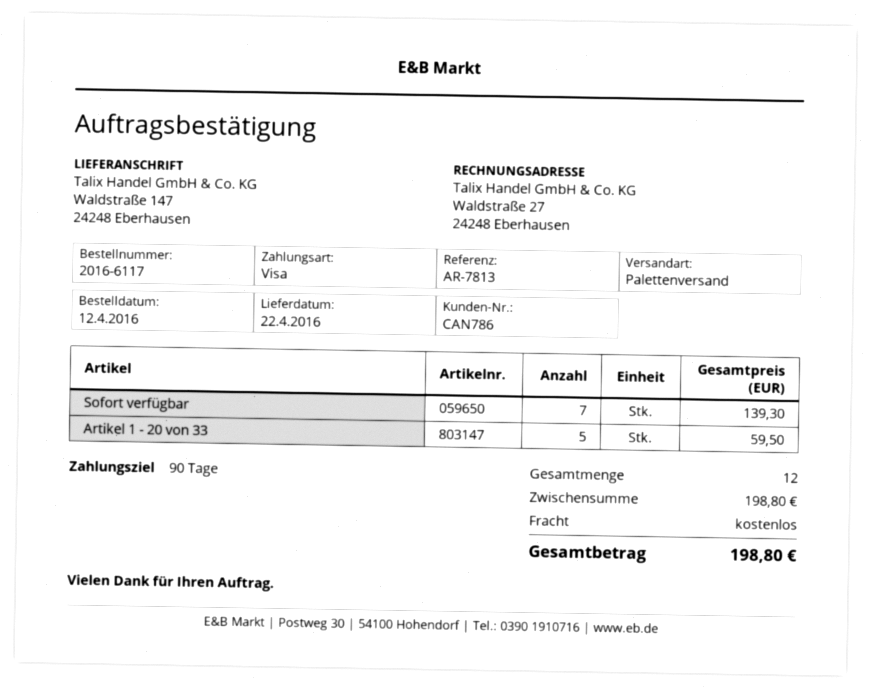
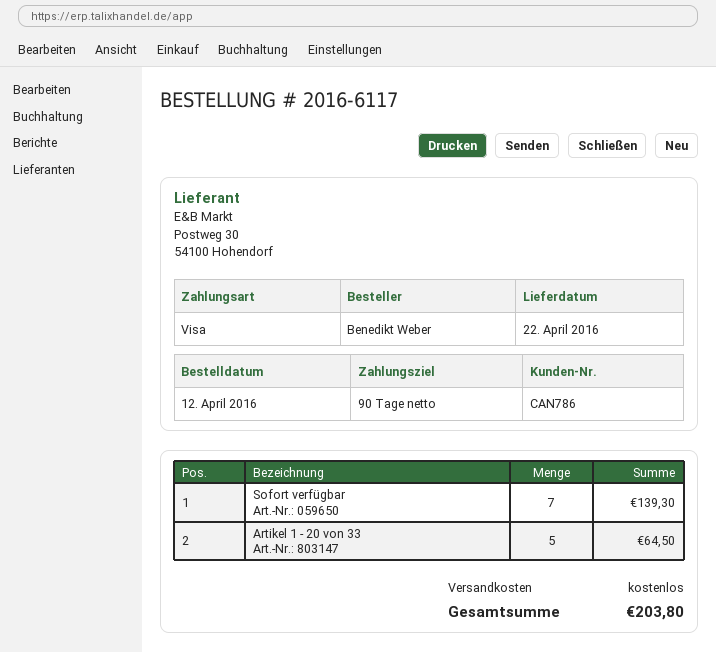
Artikel 1 - 20 von 33: 5 for 59.50 -> 5 for 64.50
total: 198.80 -> 203.80

